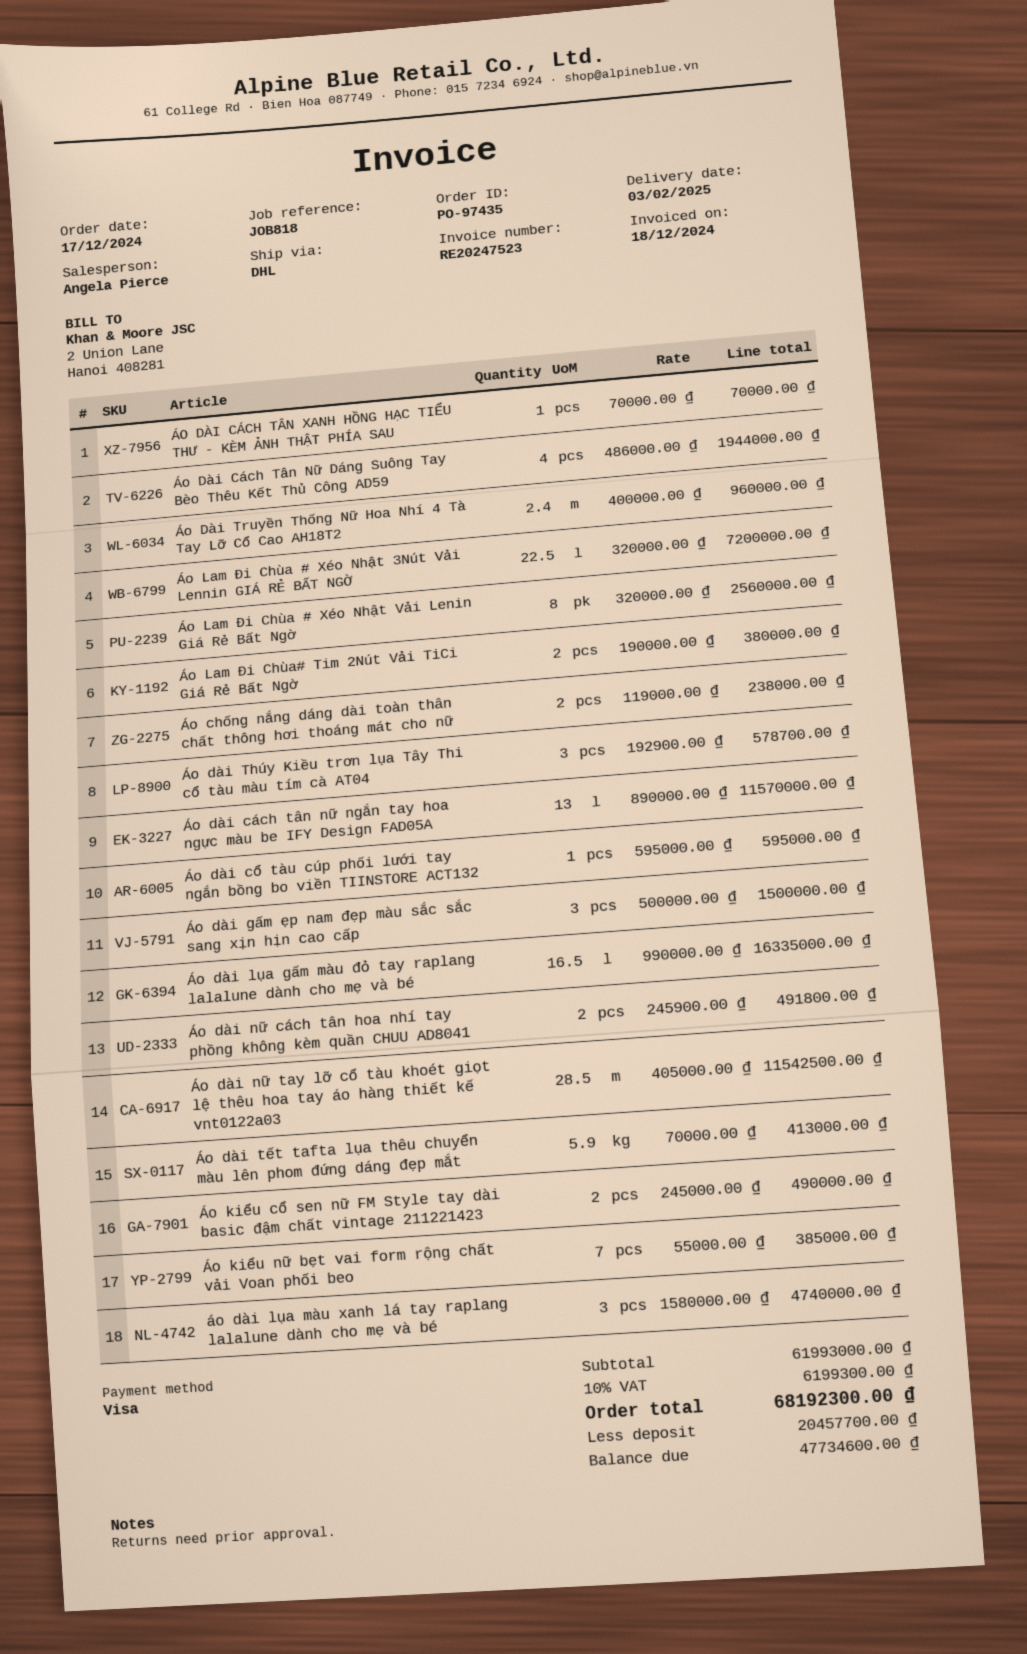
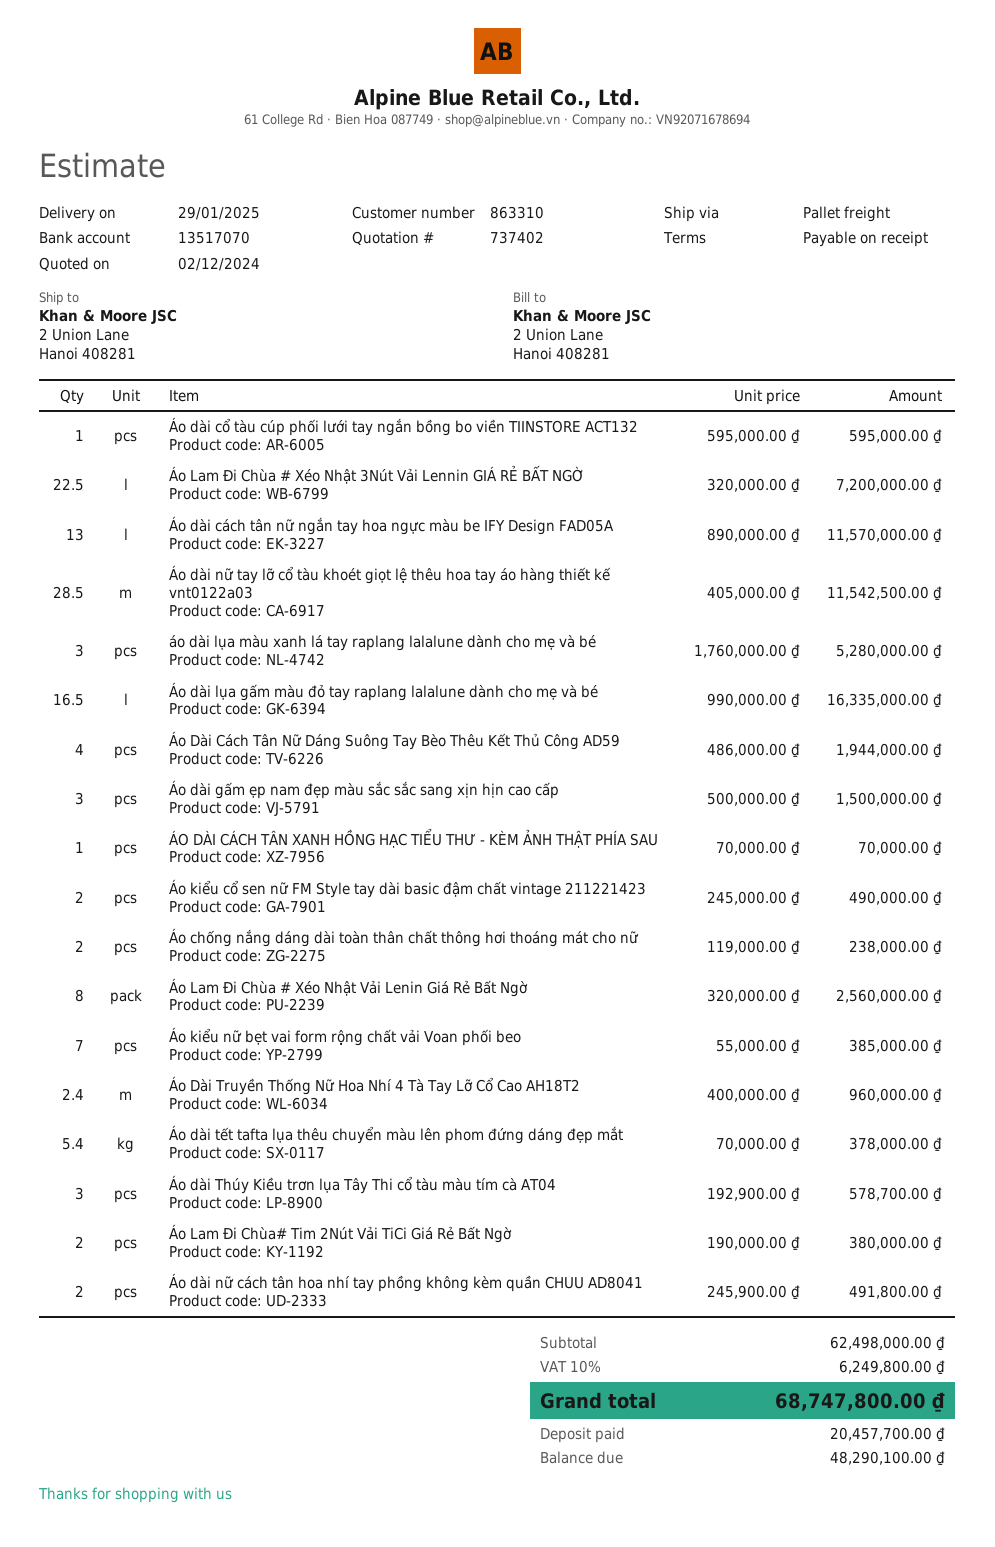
delivery date: 2025-02-03 -> 2025-01-29
shipping method: DHL -> pallet freight
Áo dài tết tafta lụa thêu chuyển màu lên phom đứng dáng đẹp mắt: 5.9 x 70000.00 = 413000.00 -> 5.4 x 70000.00 = 378000.00
áo dài lụa màu xanh lá tay raplang lalalune dành cho mẹ và bé: 3 x 1580000.00 = 4740000.00 -> 3 x 1760000.00 = 5280000.00
subtotal: 61993000.00 -> 62498000.00
tax: 10% = 6199300.00 -> 10% = 6249800.00
total: 68192300.00 -> 68747800.00
balance: 47734600.00 -> 48290100.00

